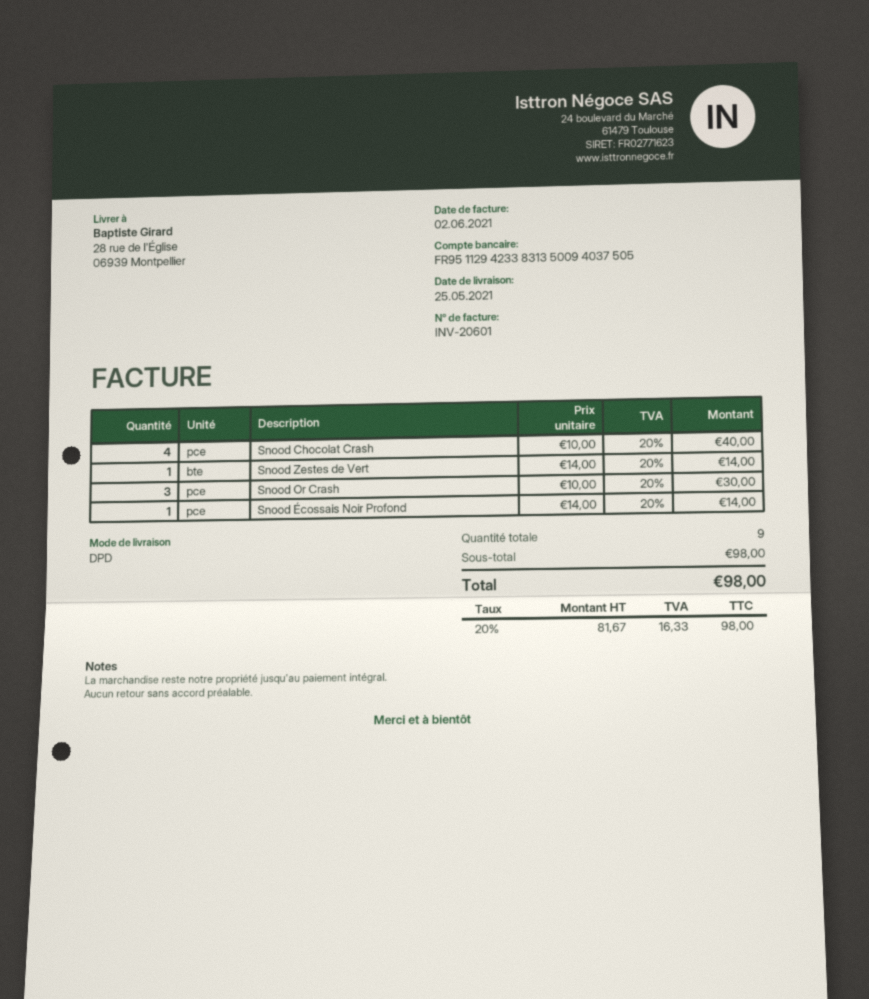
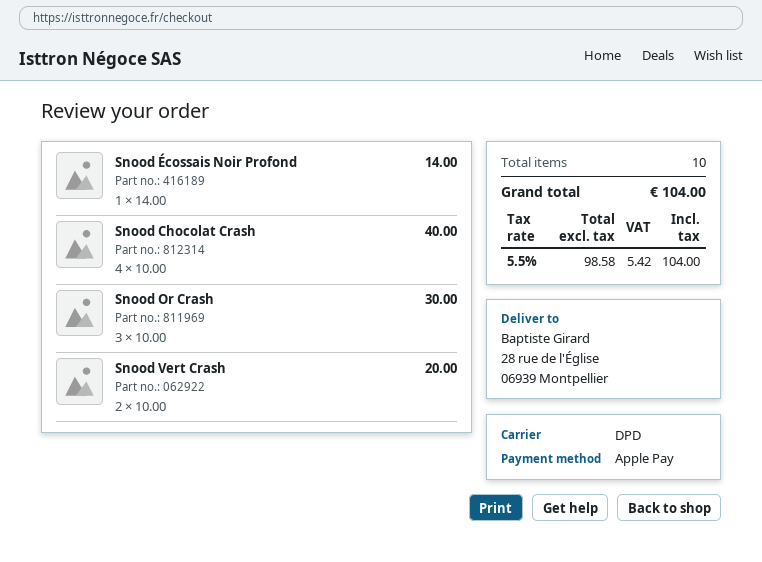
Snood Zestes de Vert: 1 x 14.00 = 14.00 -> none
Snood Vert Crash: none -> 2 x 10.00 = 20.00
total quantity: 9 -> 10
net: 81.67 -> 98.58
tax: 20% = 16.33 -> 5.5% = 5.42
total: 98.00 -> 104.00

